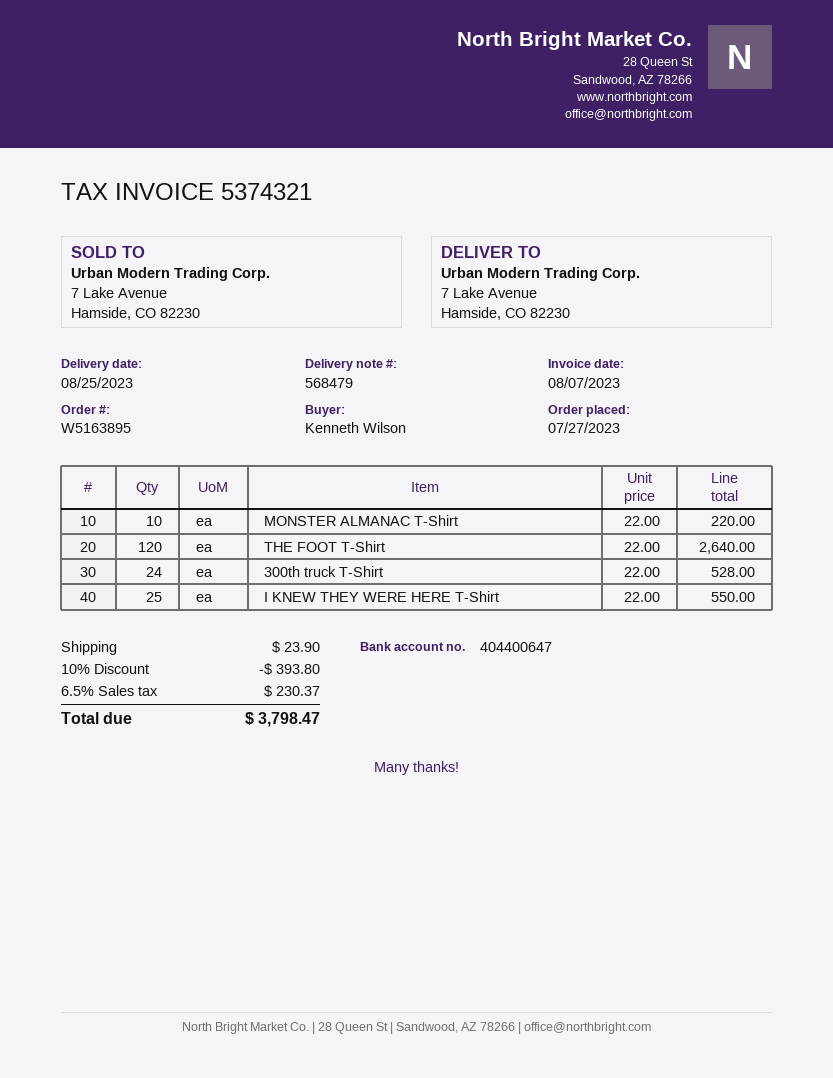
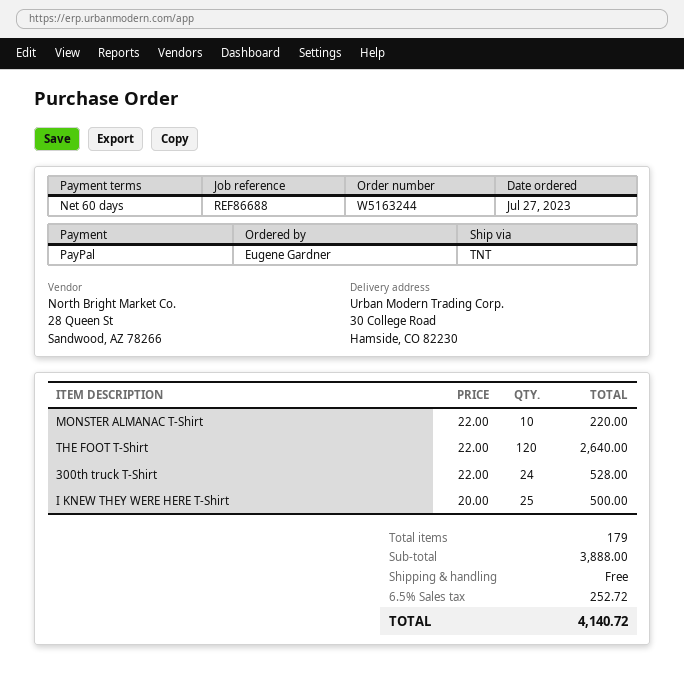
order number: W5163895 -> W5163244
ordered by: Kenneth Wilson -> Eugene Gardner
ship to: 7 Lake Avenue, Hamside, CO 82230 -> 30 College Road, Hamside, CO 82230
I KNEW THEY WERE HERE T-Shirt: 25 x 22.00 = 550.00 -> 25 x 20.00 = 500.00
discount: 10% = 393.80 -> none
shipping: 23.90 -> 0.00
tax: 6.5% = 230.37 -> 6.5% = 252.72
total: 3798.47 -> 4140.72

